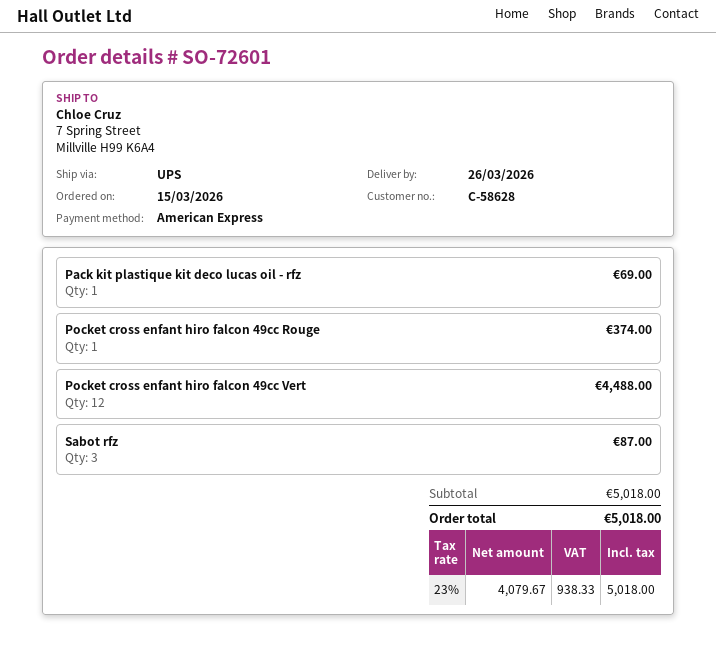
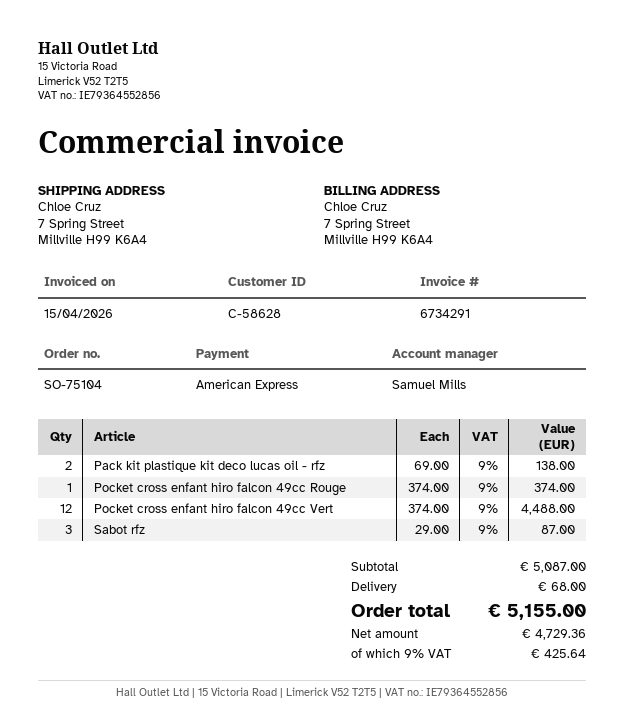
order number: SO-72601 -> SO-75104
Pack kit plastique kit deco lucas oil - rfz: 1 for 69.00 -> 2 for 138.00
subtotal: 5018.00 -> 5087.00
shipping: none -> 68.00
net: 4079.67 -> 4729.36
tax: 23% = 938.33 -> 9% = 425.64
total: 5018.00 -> 5155.00

